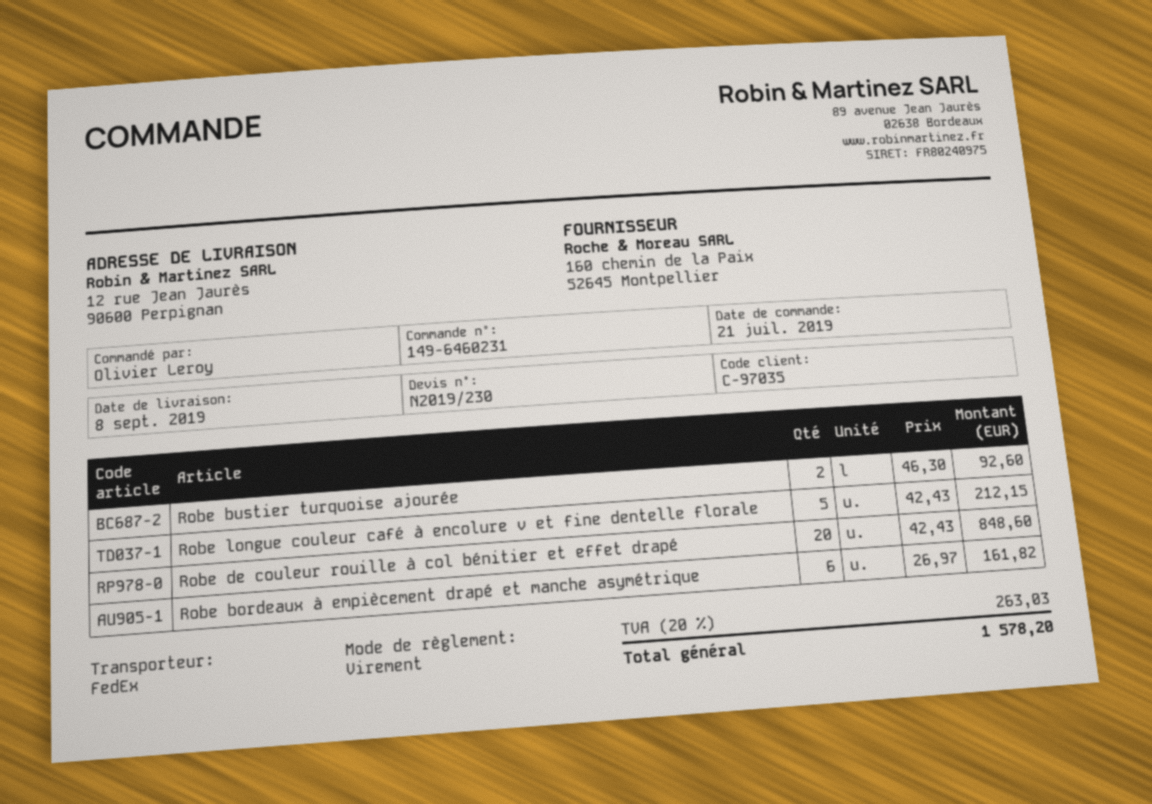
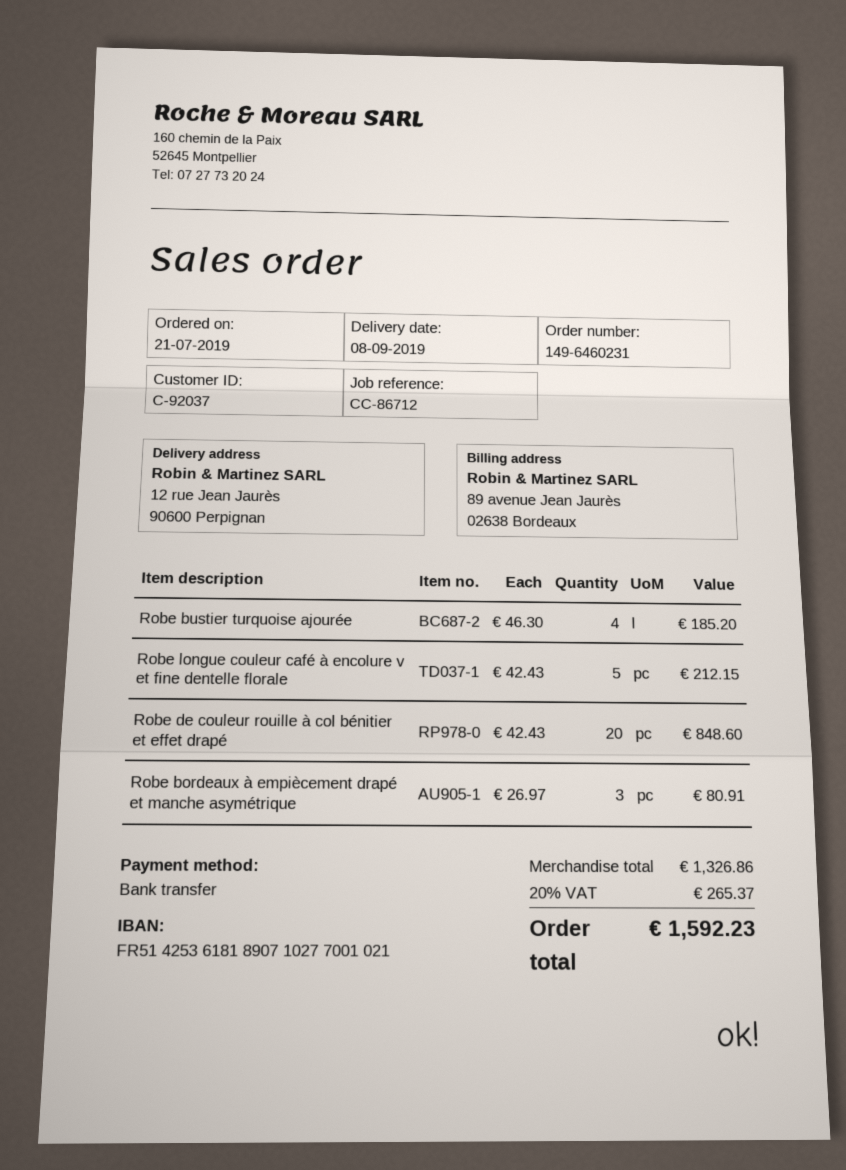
customer number: C-97035 -> C-92037
Robe bustier turquoise ajourée: 2 x 46.30 = 92.60 -> 4 x 46.30 = 185.20
Robe bordeaux à empiècement drapé et manche asymétrique: 6 x 26.97 = 161.82 -> 3 x 26.97 = 80.91
tax: 20% = 263.03 -> 20% = 265.37
total: 1578.20 -> 1592.23

